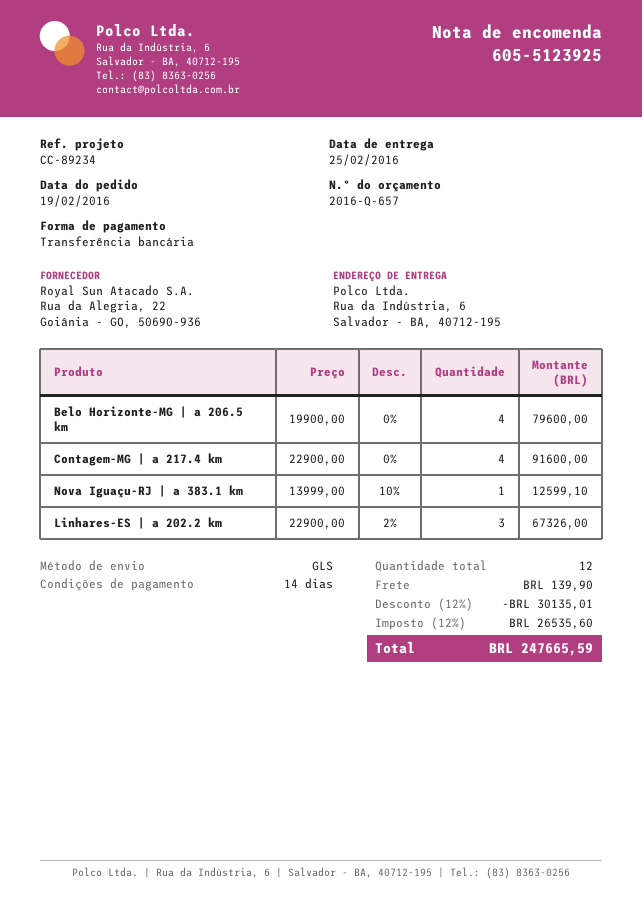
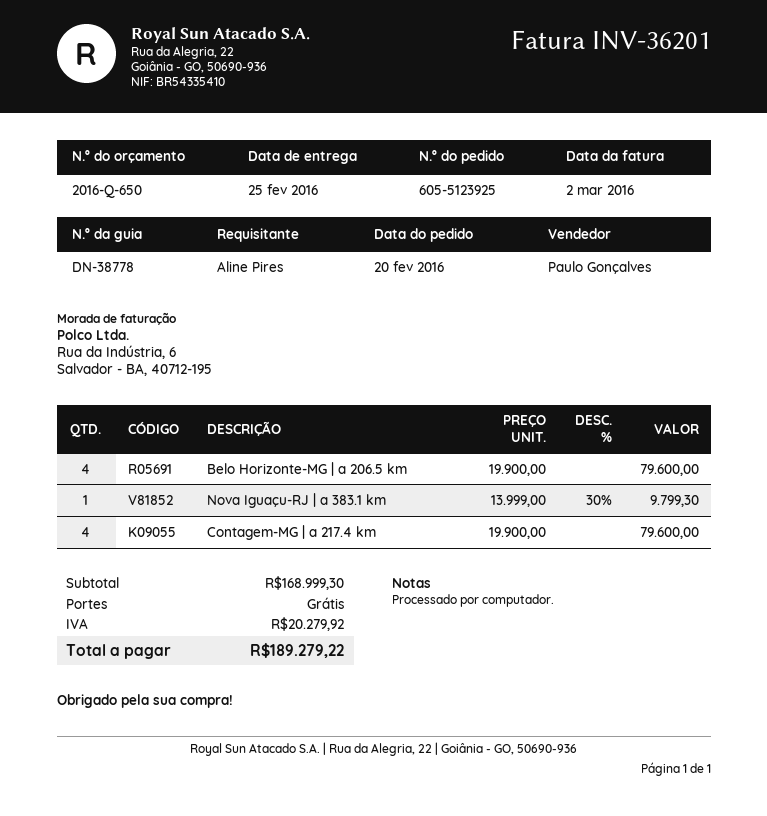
quote number: 2016-Q-657 -> 2016-Q-650
order date: 2016-02-19 -> 2016-02-20
Contagem-MG | a 217.4 km: 4 x 22900.00 = 91600.00 -> 4 x 19900.00 = 79600.00
Nova Iguaçu-RJ | a 383.1 km: 1 x 13999.00 - 10% = 12599.10 -> 1 x 13999.00 - 30% = 9799.30
Linhares-ES | a 202.2 km: 3 x 22900.00 - 2% = 67326.00 -> none
discount: 12% = 30135.01 -> none
shipping: 139.90 -> 0.00
tax: 26535.60 -> 20279.92
total: 247665.59 -> 189279.22

